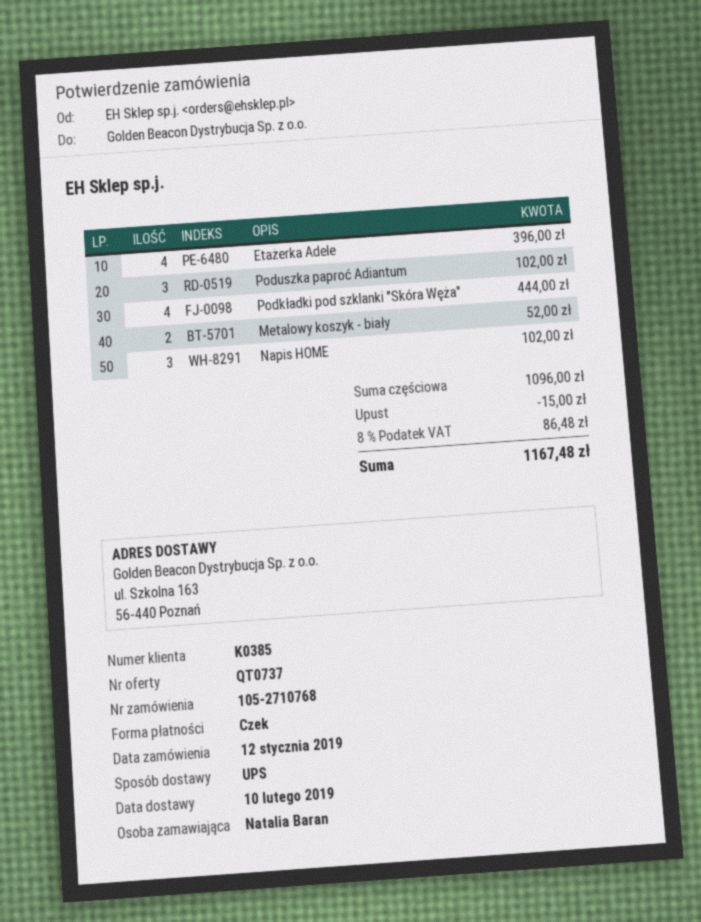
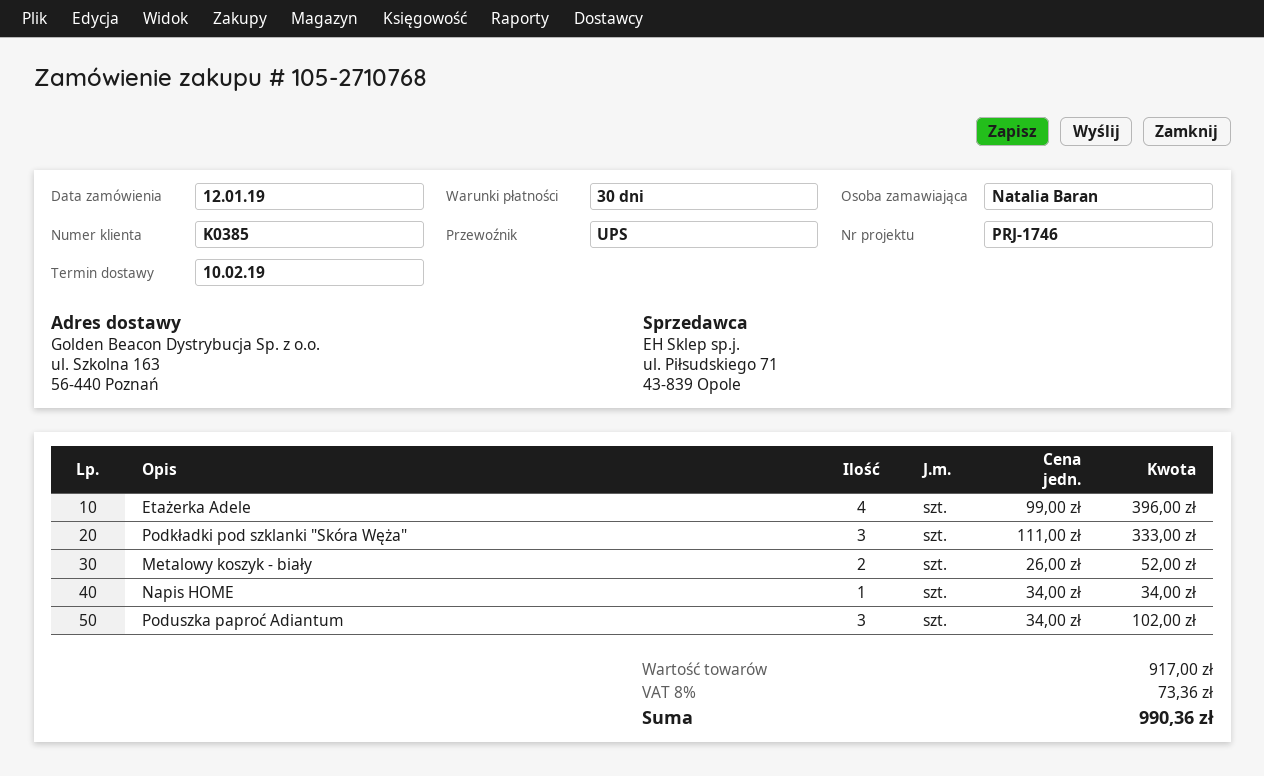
Podkładki pod szklanki "Skóra Węża": 4 for 444.00 -> 3 for 333.00
Napis HOME: 3 for 102.00 -> 1 for 34.00
subtotal: 1096.00 -> 917.00
discount: 15.00 -> none
tax: 8% = 86.48 -> 8% = 73.36
total: 1167.48 -> 990.36

